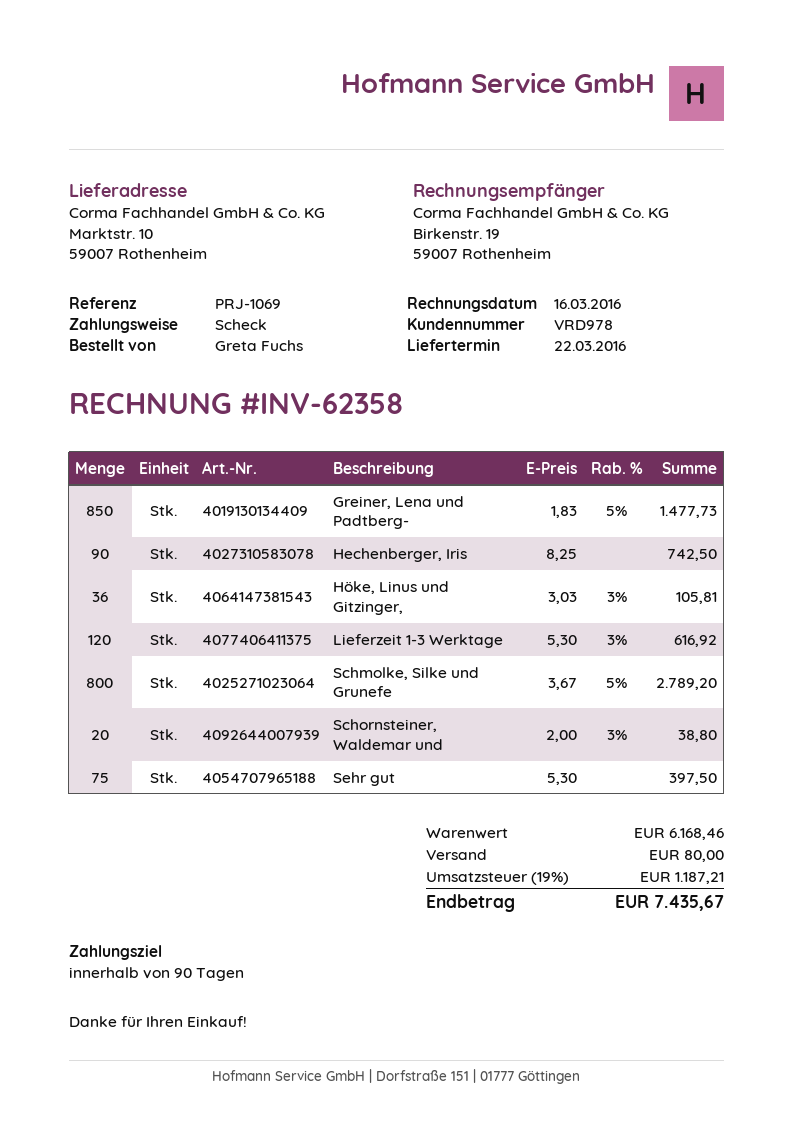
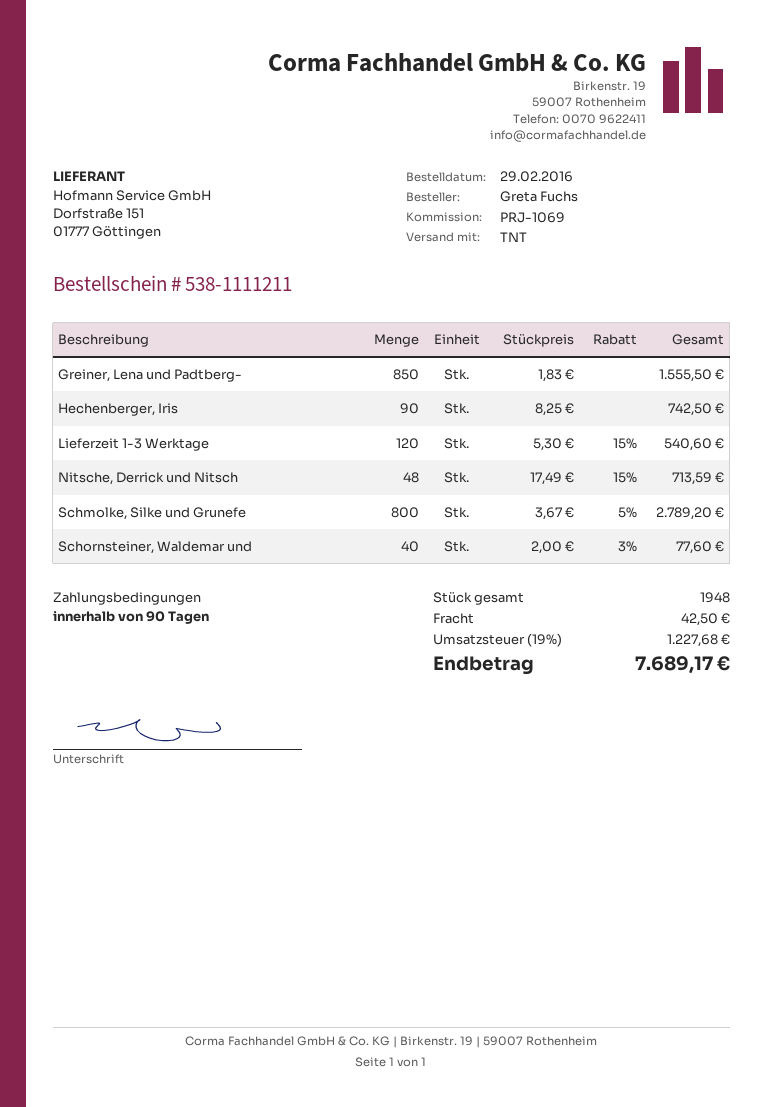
Greiner, Lena und Padtberg-: 850 x 1.83 - 5% = 1477.73 -> 850 x 1.83 = 1555.50
Höke, Linus und Gitzinger,: 36 x 3.03 - 3% = 105.81 -> none
Lieferzeit 1-3 Werktage: 120 x 5.30 - 3% = 616.92 -> 120 x 5.30 - 15% = 540.60
Schornsteiner, Waldemar und: 20 x 2.00 - 3% = 38.80 -> 40 x 2.00 - 3% = 77.60
Sehr gut: 75 x 5.30 = 397.50 -> none
Nitsche, Derrick und Nitsch: none -> 48 x 17.49 - 15% = 713.59
shipping: 80.00 -> 42.50
tax: 19% = 1187.21 -> 19% = 1227.68
total: 7435.67 -> 7689.17

